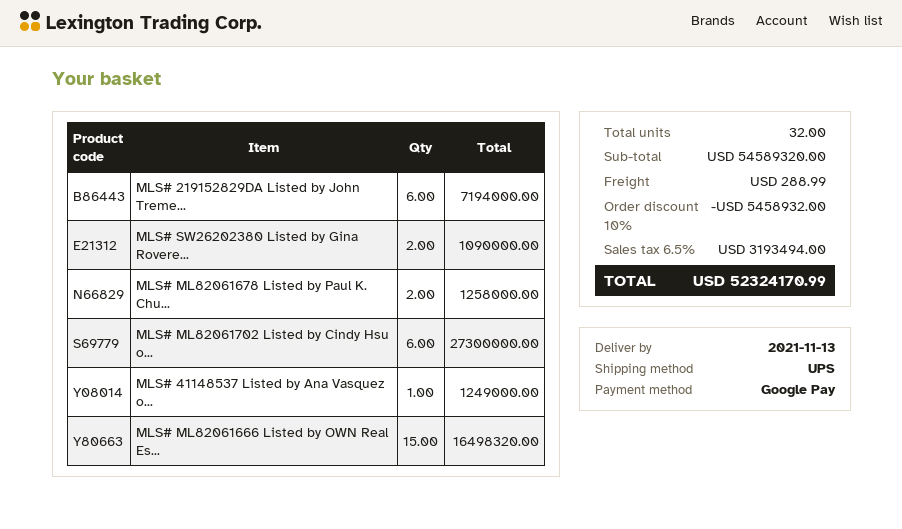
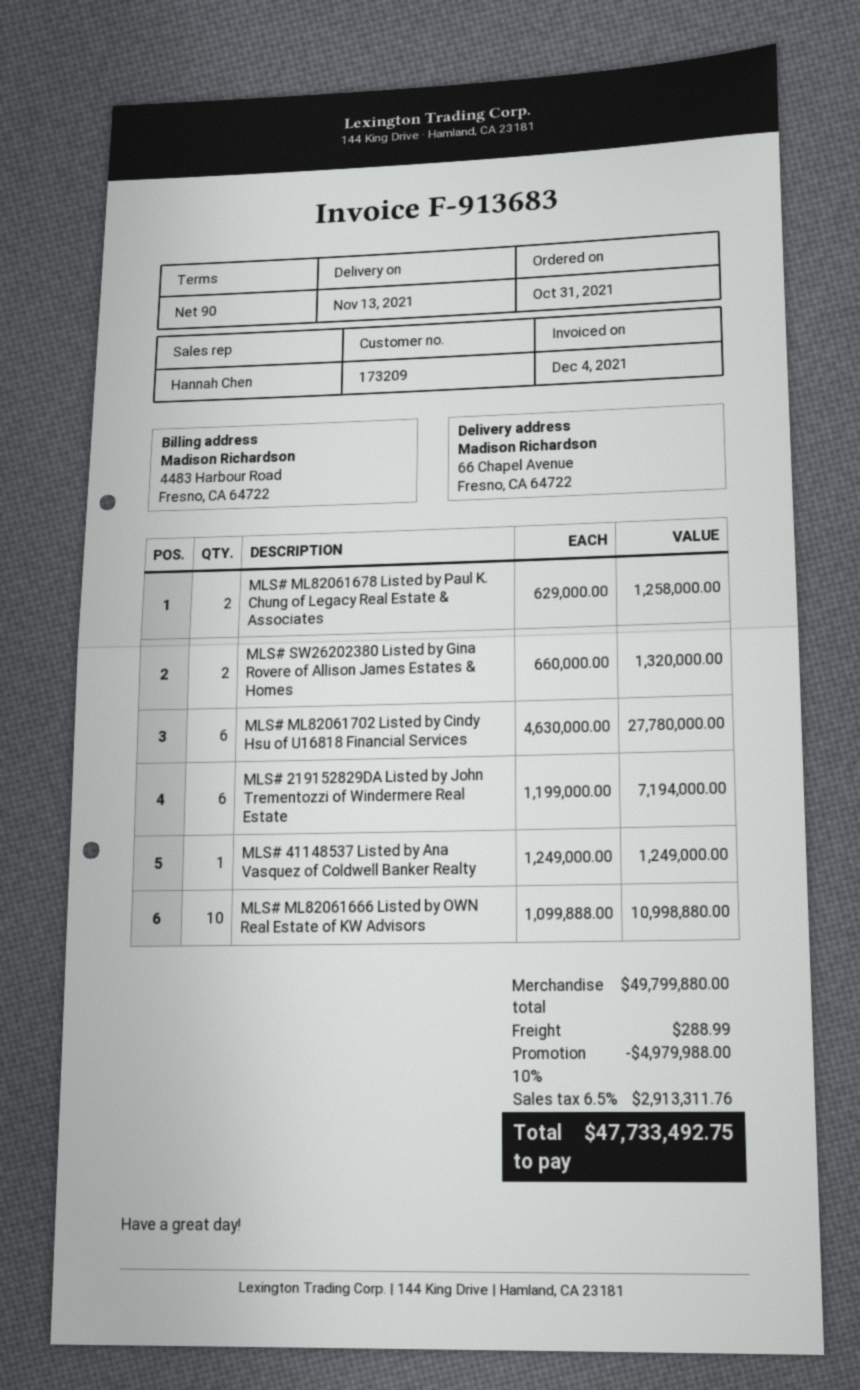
MLS# SW26202380 Listed by Gina Rovere...: 2 for 1090000.00 -> 2 for 1320000.00
MLS# ML82061702 Listed by Cindy Hsu o...: 6 for 27300000.00 -> 6 for 27780000.00
MLS# ML82061666 Listed by OWN Real Es...: 15 for 16498320.00 -> 10 for 10998880.00
subtotal: 54589320.00 -> 49799880.00
discount: 10% = 5458932.00 -> 10% = 4979988.00
tax: 6.5% = 3193494.00 -> 6.5% = 2913311.76
total: 52324170.99 -> 47733492.75

